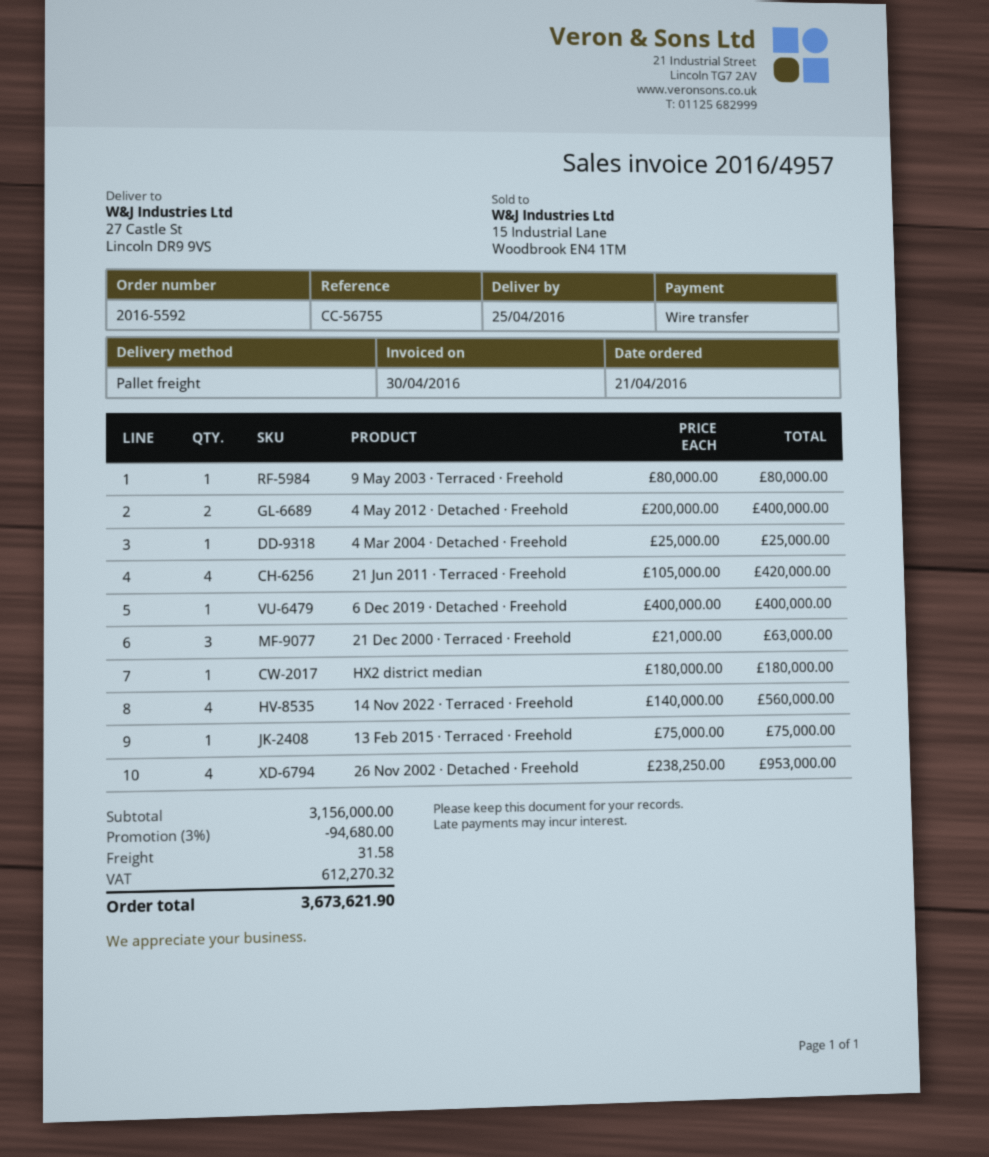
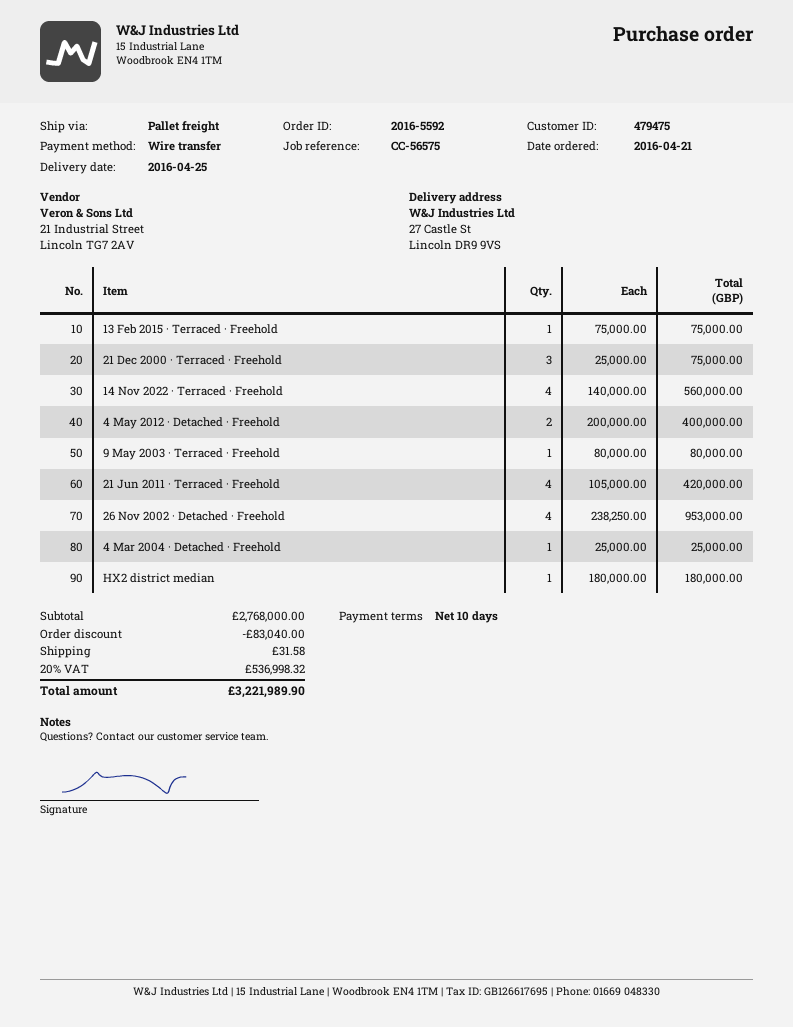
reference: CC-56755 -> CC-56575
6 Dec 2019 · Detached · Freehold: 1 x 400000.00 = 400000.00 -> none
21 Dec 2000 · Terraced · Freehold: 3 x 21000.00 = 63000.00 -> 3 x 25000.00 = 75000.00
subtotal: 3156000.00 -> 2768000.00
discount: 94680.00 -> 83040.00
tax: 612270.32 -> 536998.32
total: 3673621.90 -> 3221989.90

